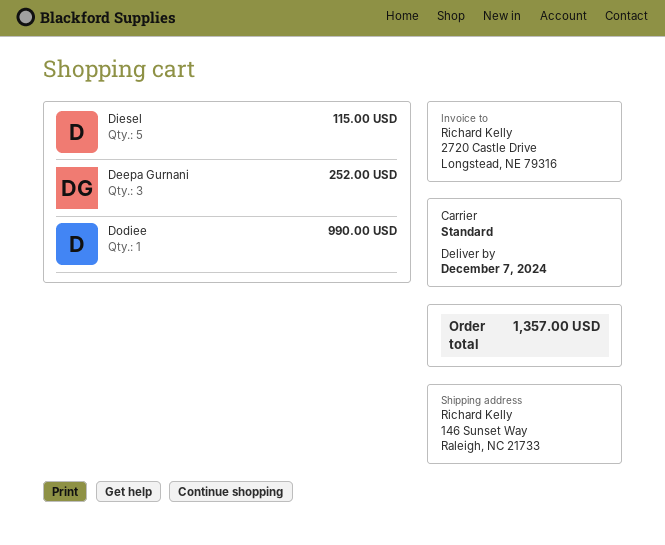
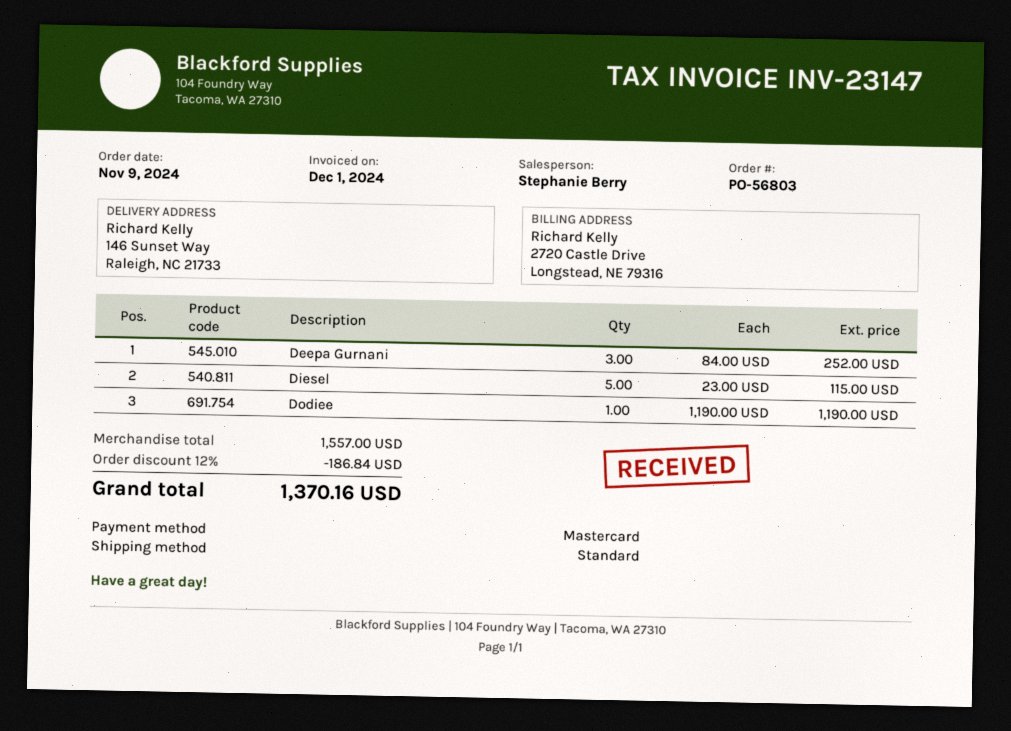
Dodiee: 1 for 990.00 -> 1 for 1190.00
discount: none -> 12% = 186.84
total: 1357.00 -> 1370.16

